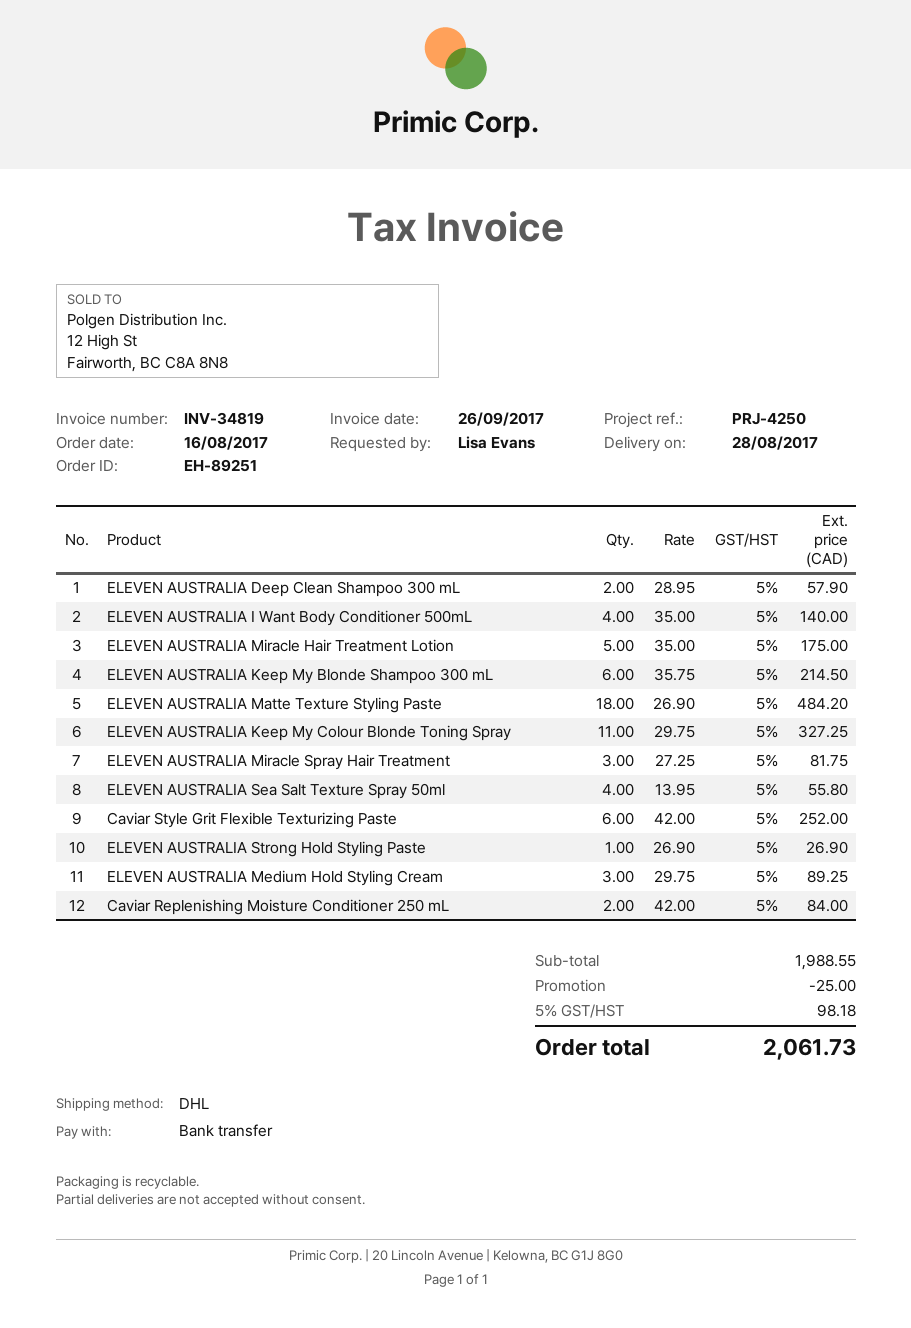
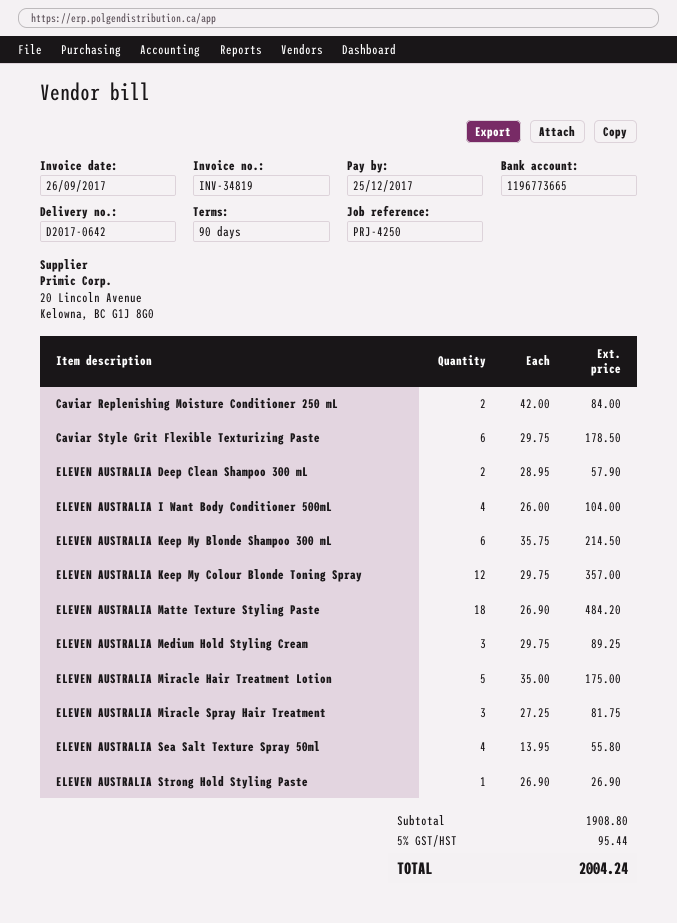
ELEVEN AUSTRALIA I Want Body Conditioner 500mL: 4 x 35.00 = 140.00 -> 4 x 26.00 = 104.00
ELEVEN AUSTRALIA Keep My Colour Blonde Toning Spray: 11 x 29.75 = 327.25 -> 12 x 29.75 = 357.00
Caviar Style Grit Flexible Texturizing Paste: 6 x 42.00 = 252.00 -> 6 x 29.75 = 178.50
subtotal: 1988.55 -> 1908.80
discount: 25.00 -> none
tax: 5% = 98.18 -> 5% = 95.44
total: 2061.73 -> 2004.24

